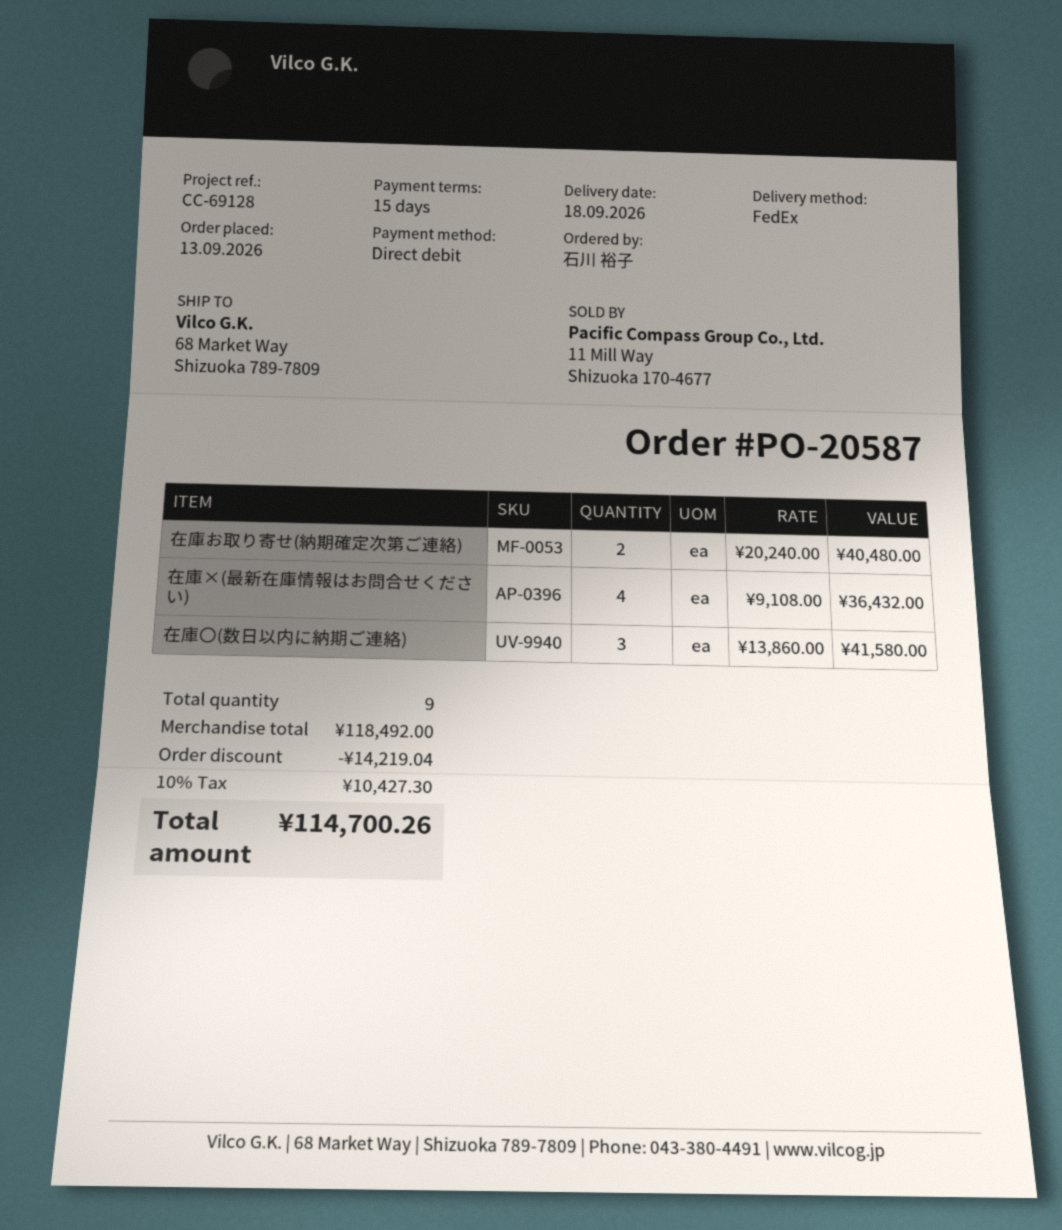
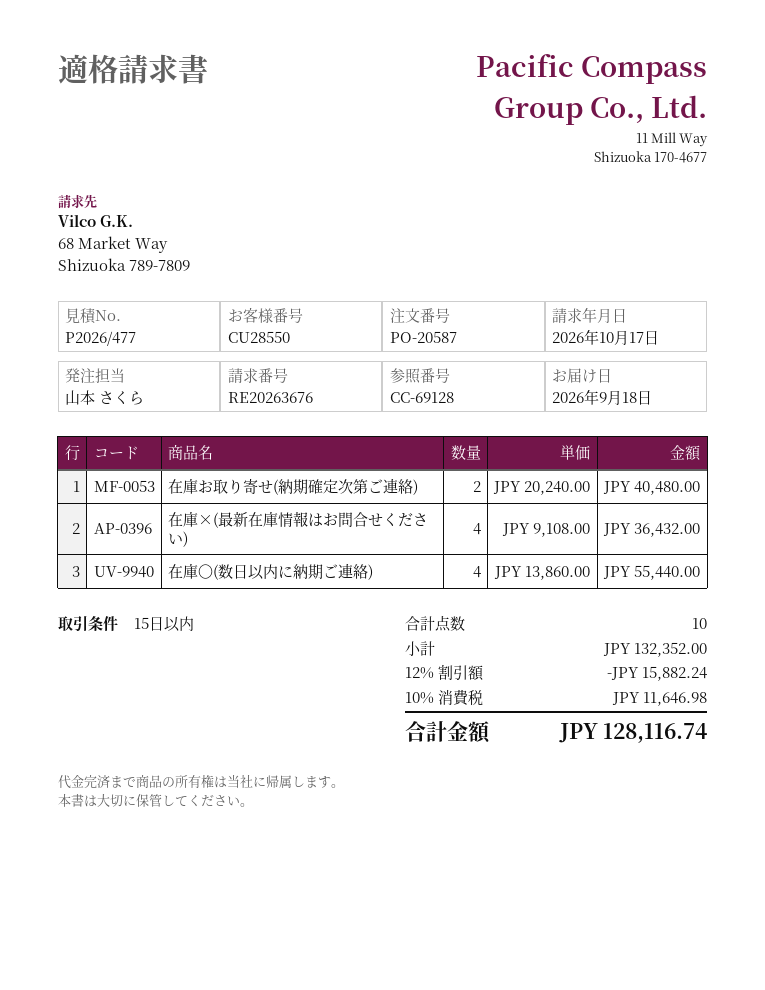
ordered by: 石川 裕子 -> 山本 さくら
在庫〇(数日以内に納期ご連絡): 3 x 13860.00 = 41580.00 -> 4 x 13860.00 = 55440.00
total quantity: 9 -> 10
subtotal: 118492.00 -> 132352.00
discount: 14219.04 -> 15882.24
tax: 10% = 10427.30 -> 10% = 11646.98
total: 114700.26 -> 128116.74

